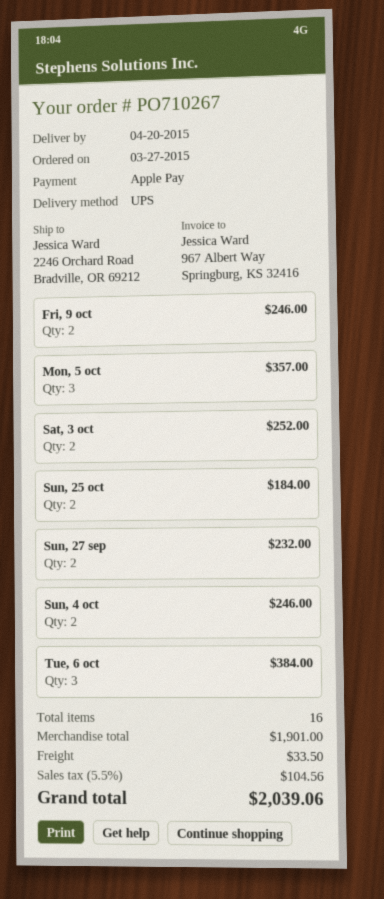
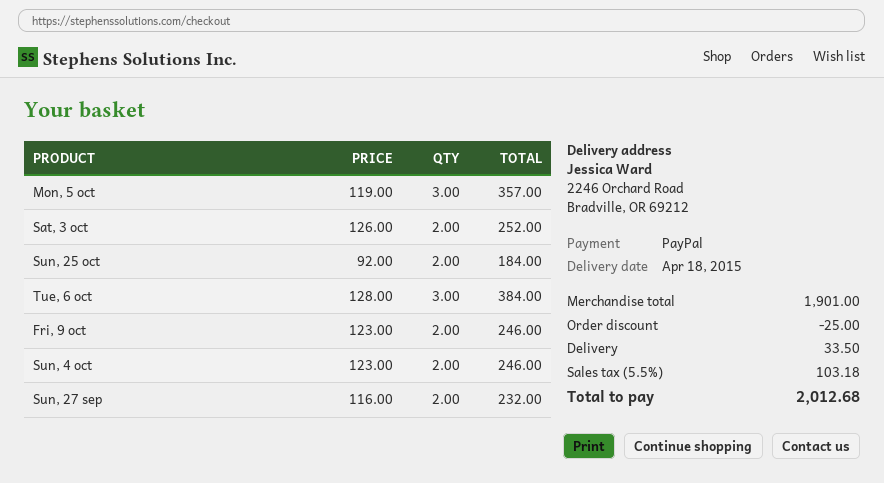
delivery date: 2015-04-20 -> 2015-04-18
payment method: Apple Pay -> PayPal
discount: none -> 25.00
tax: 5.5% = 104.56 -> 5.5% = 103.18
total: 2039.06 -> 2012.68

